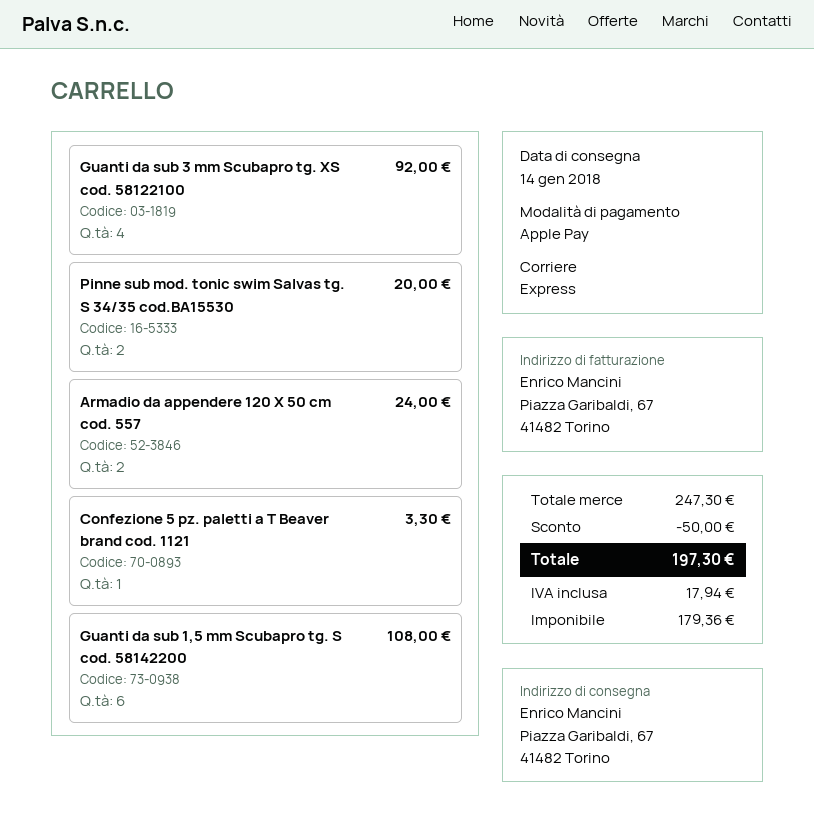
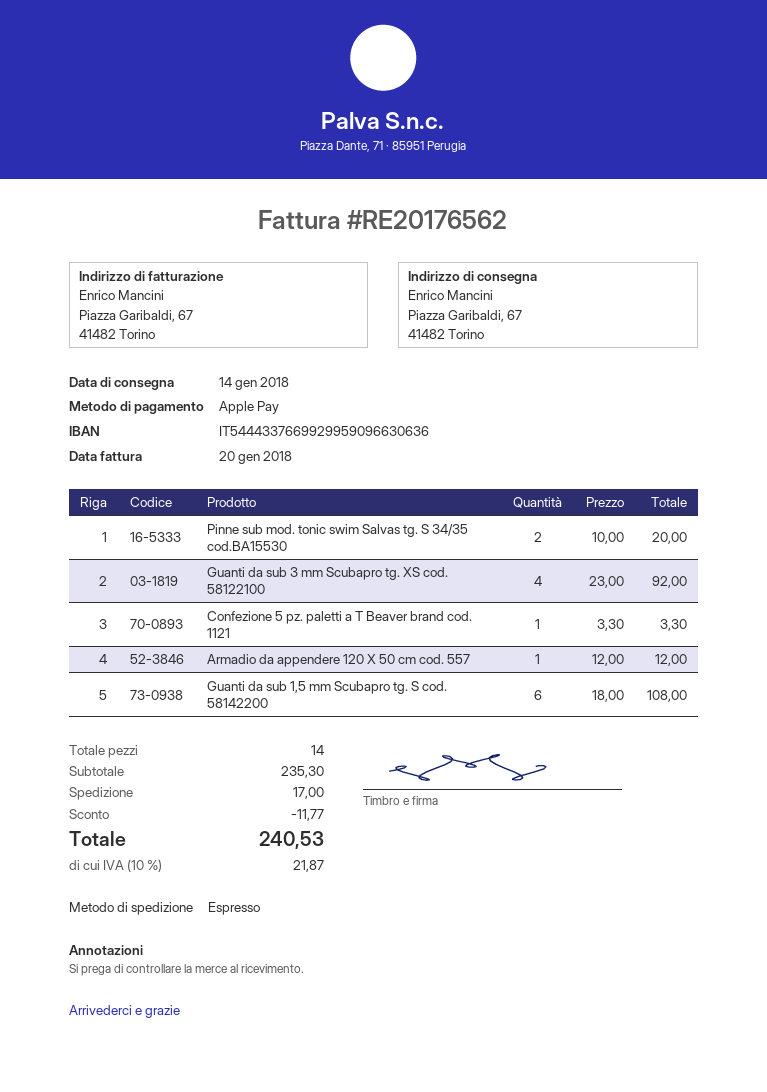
Armadio da appendere 120 X 50 cm cod. 557: 2 for 24.00 -> 1 for 12.00
subtotal: 247.30 -> 235.30
discount: 50.00 -> 11.77
shipping: none -> 17.00
tax: 17.94 -> 21.87
total: 197.30 -> 240.53

